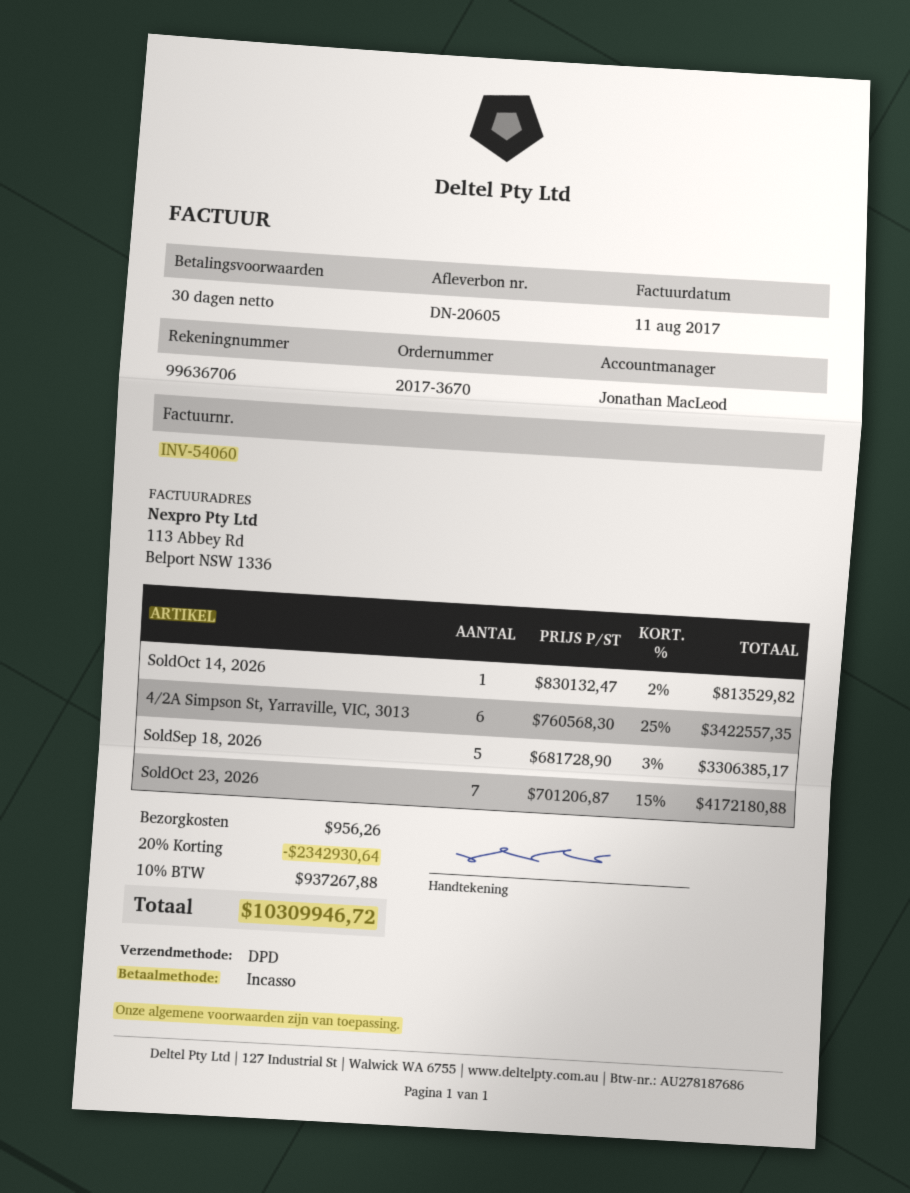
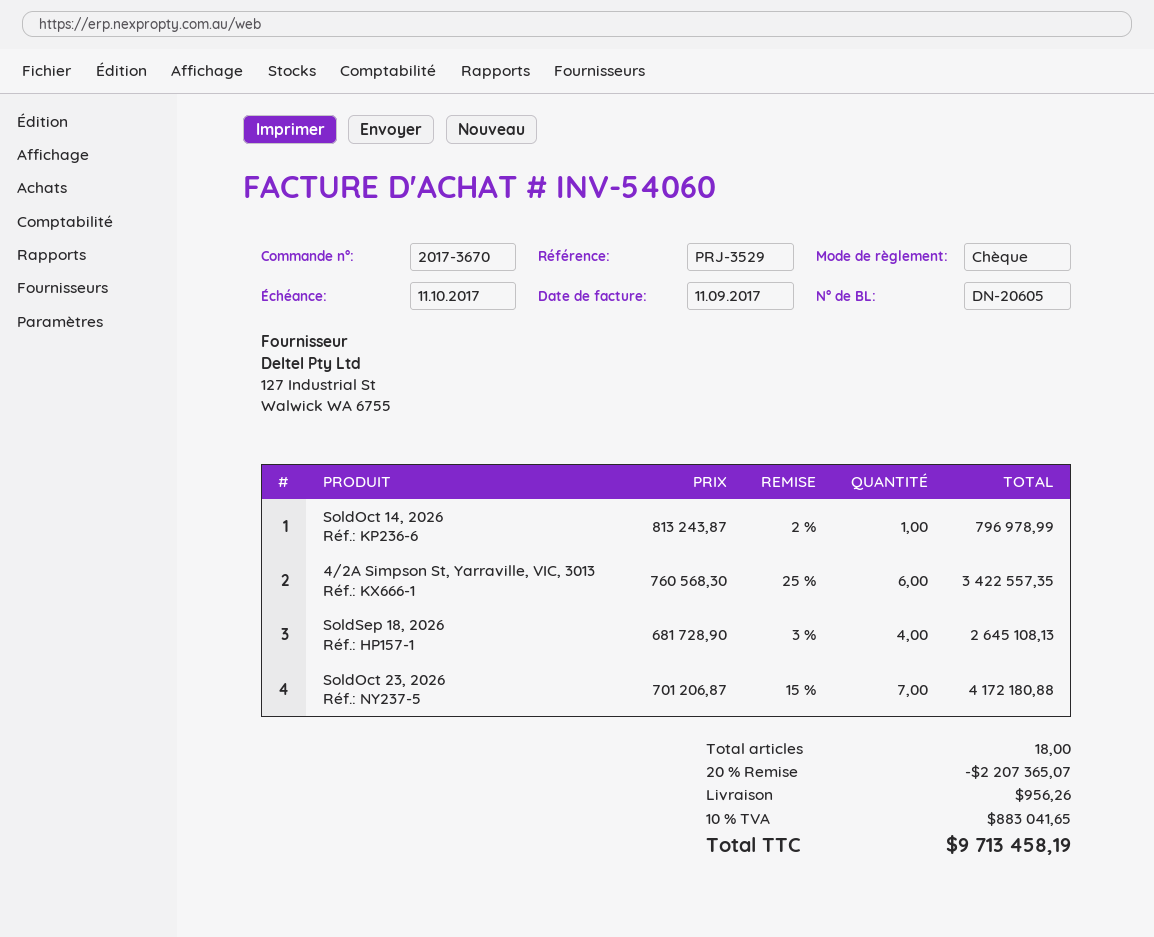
invoice date: 2017-08-11 -> 2017-09-11
payment method: direct debit -> cheque
SoldOct 14, 2026: 1 x 830132.47 - 2% = 813529.82 -> 1 x 813243.87 - 2% = 796978.99
SoldSep 18, 2026: 5 x 681728.90 - 3% = 3306385.17 -> 4 x 681728.90 - 3% = 2645108.13
discount: 20% = 2342930.64 -> 20% = 2207365.07
tax: 10% = 937267.88 -> 10% = 883041.65
total: 10309946.72 -> 9713458.19

